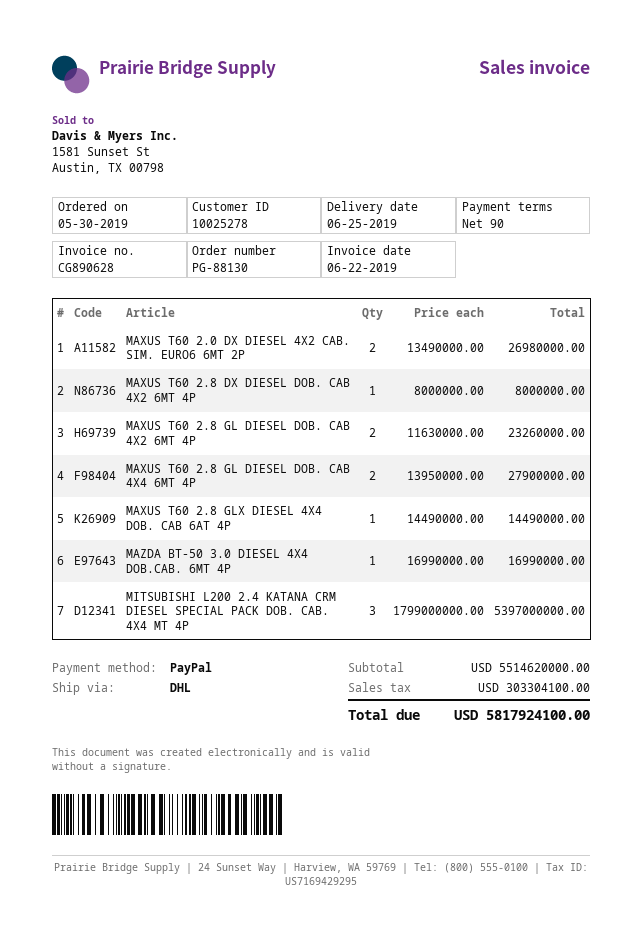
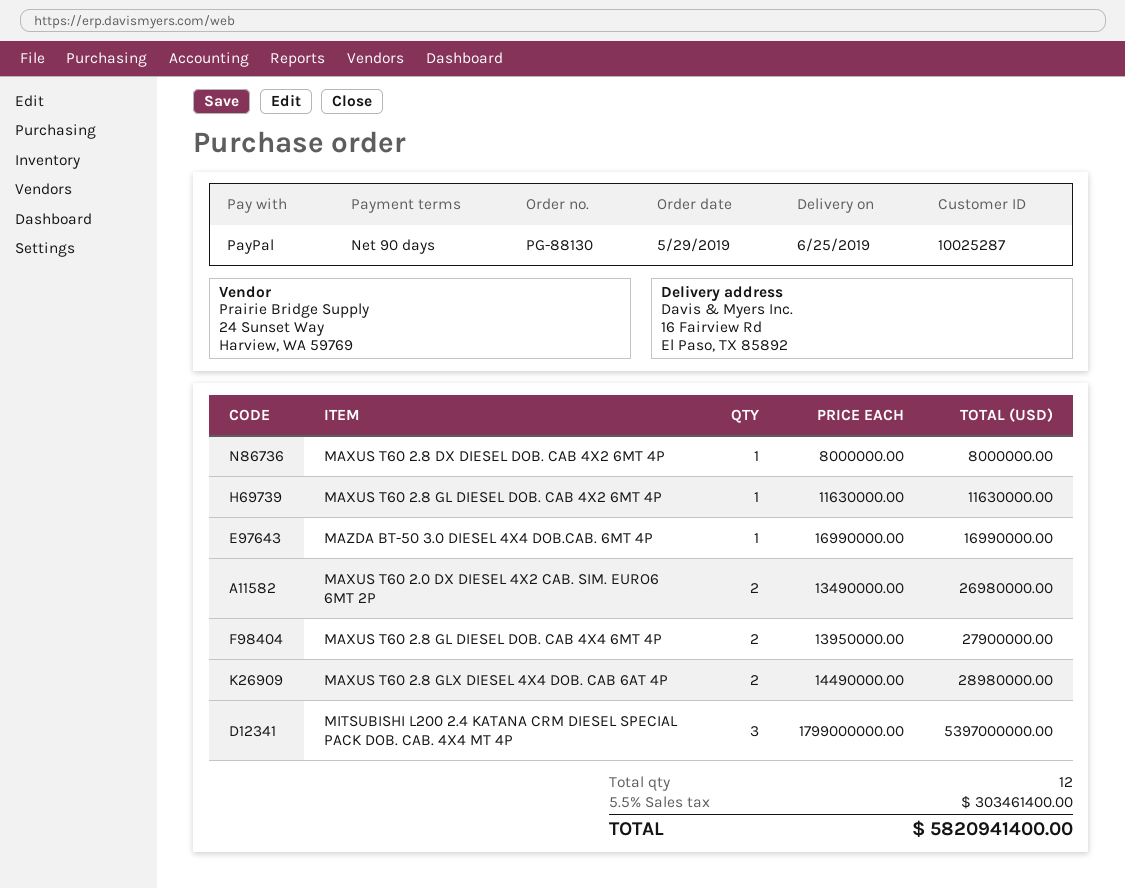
order date: 2019-05-30 -> 2019-05-29
customer number: 10025278 -> 10025287
MAXUS T60 2.8 GL DIESEL DOB. CAB 4X2 6MT 4P: 2 x 11630000.00 = 23260000.00 -> 1 x 11630000.00 = 11630000.00
MAXUS T60 2.8 GLX DIESEL 4X4 DOB. CAB 6AT 4P: 1 x 14490000.00 = 14490000.00 -> 2 x 14490000.00 = 28980000.00
tax: 303304100.00 -> 303461400.00
total: 5817924100.00 -> 5820941400.00

